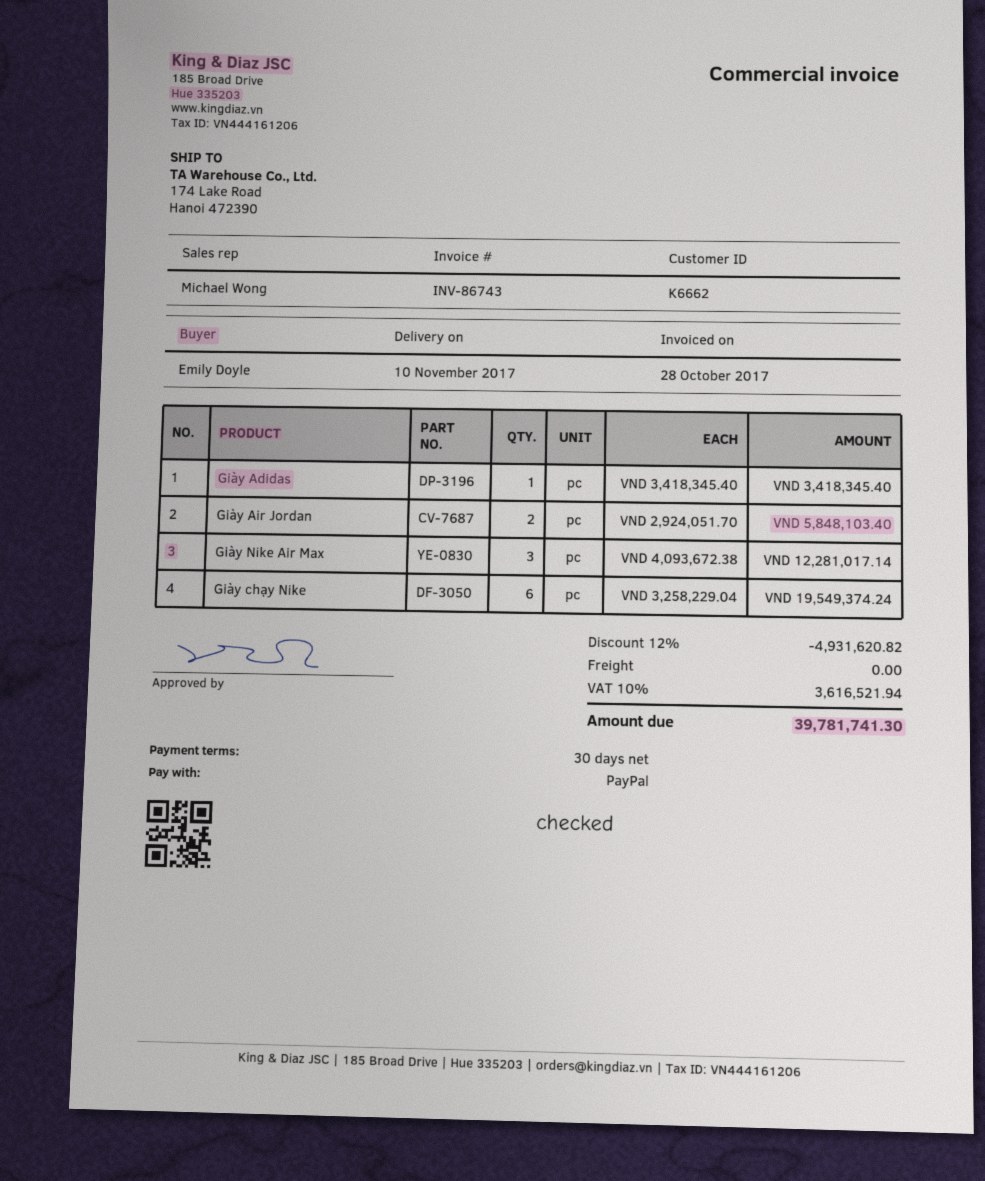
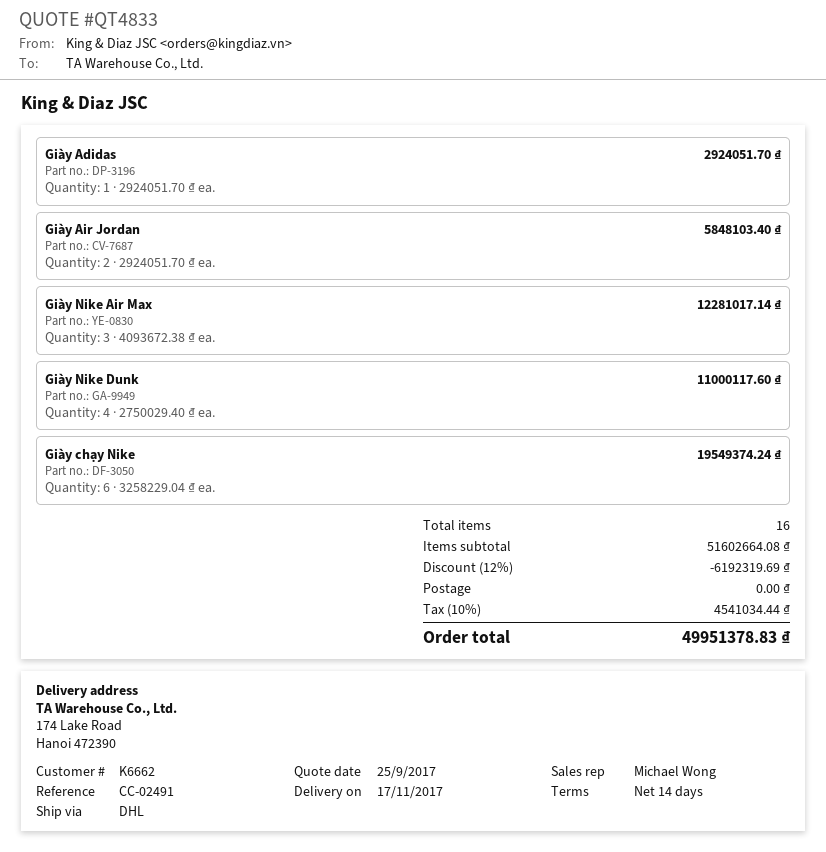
delivery date: 2017-11-10 -> 2017-11-17
payment terms: 30 days -> 14 days
Giày Adidas: 1 x 3418345.40 = 3418345.40 -> 1 x 2924051.70 = 2924051.70
Giày Nike Dunk: none -> 4 x 2750029.40 = 11000117.60
discount: 12% = 4931620.82 -> 12% = 6192319.69
tax: 10% = 3616521.94 -> 10% = 4541034.44
total: 39781741.30 -> 49951378.83

